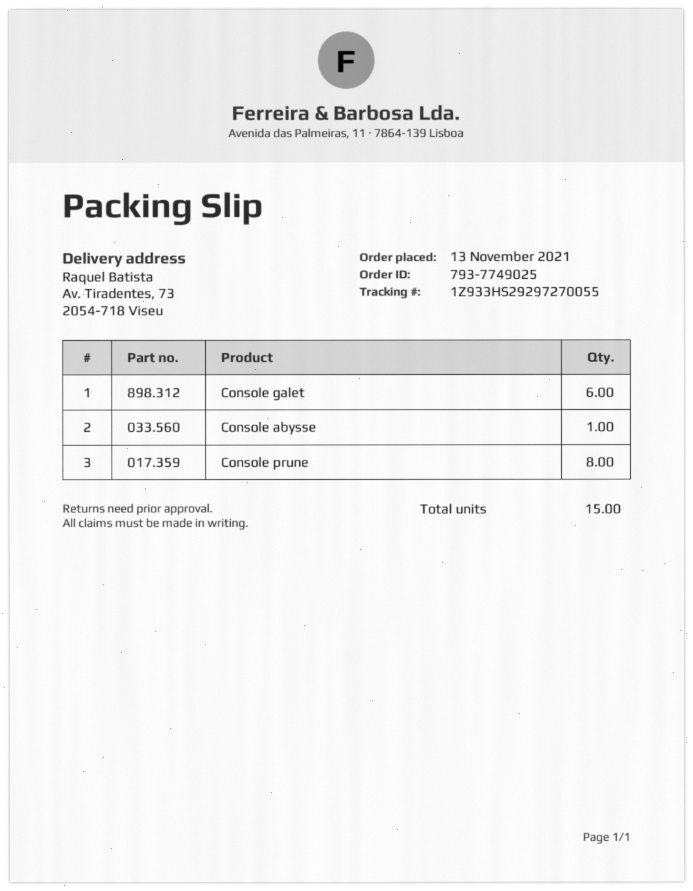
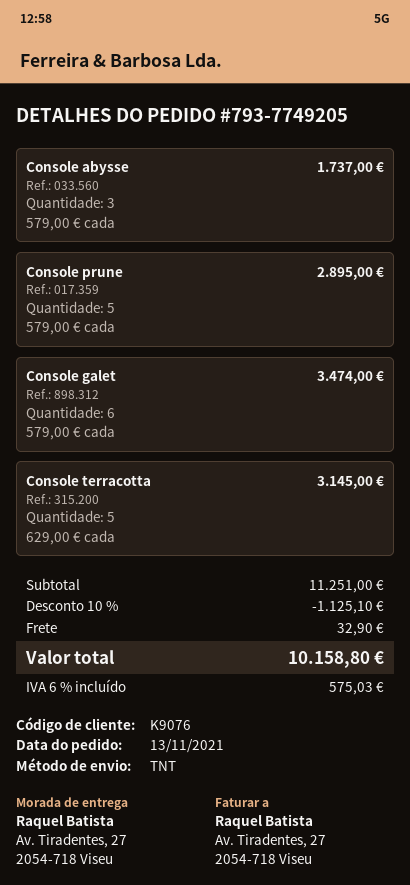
order number: 793-7749025 -> 793-7749205
ship to: Av. Tiradentes, 73, 2054-718 Viseu -> Av. Tiradentes, 27, 2054-718 Viseu
Console abysse: 1 -> 3
Console prune: 8 -> 5
Console terracotta: none -> 5

